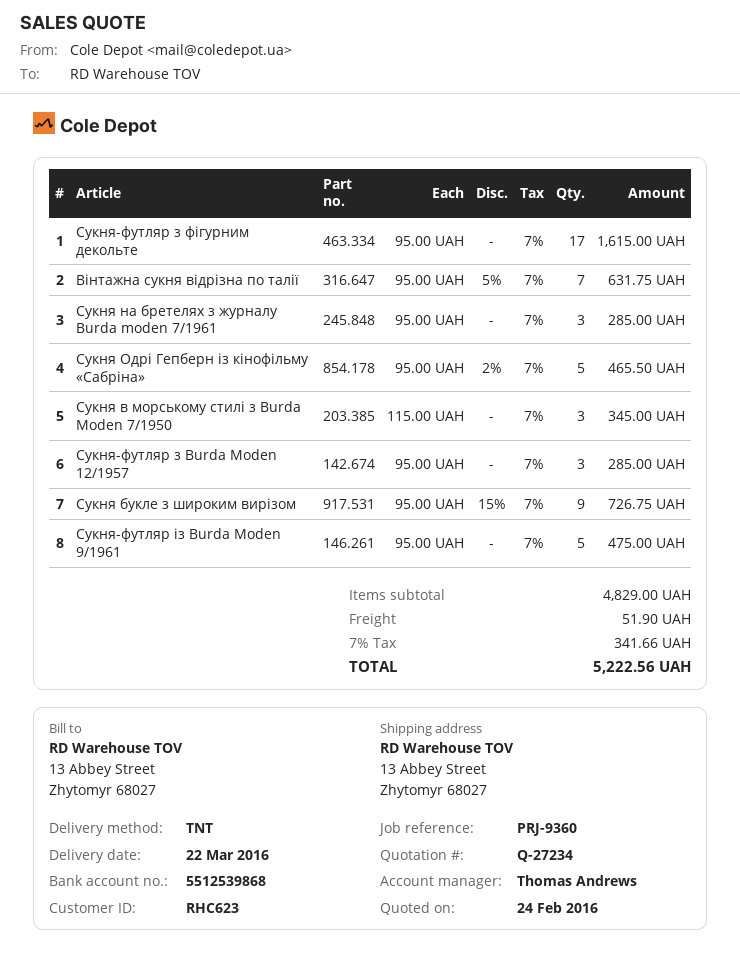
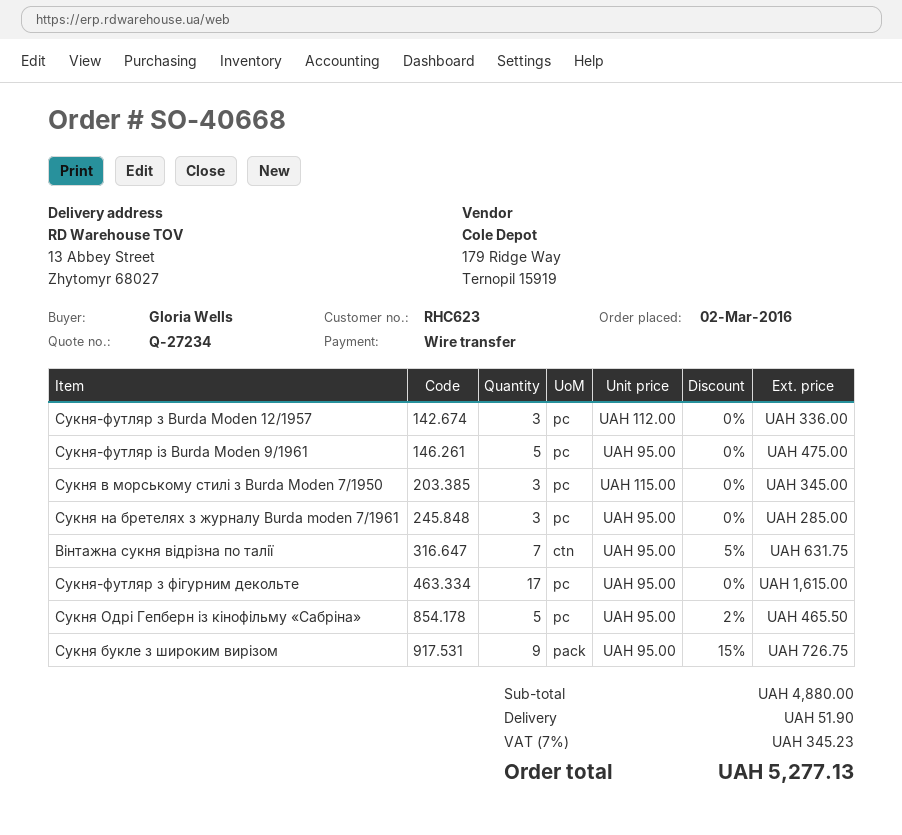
Сукня-футляр з Burda Moden 12/1957: 3 x 95.00 = 285.00 -> 3 x 112.00 = 336.00
subtotal: 4829.00 -> 4880.00
tax: 7% = 341.66 -> 7% = 345.23
total: 5222.56 -> 5277.13

